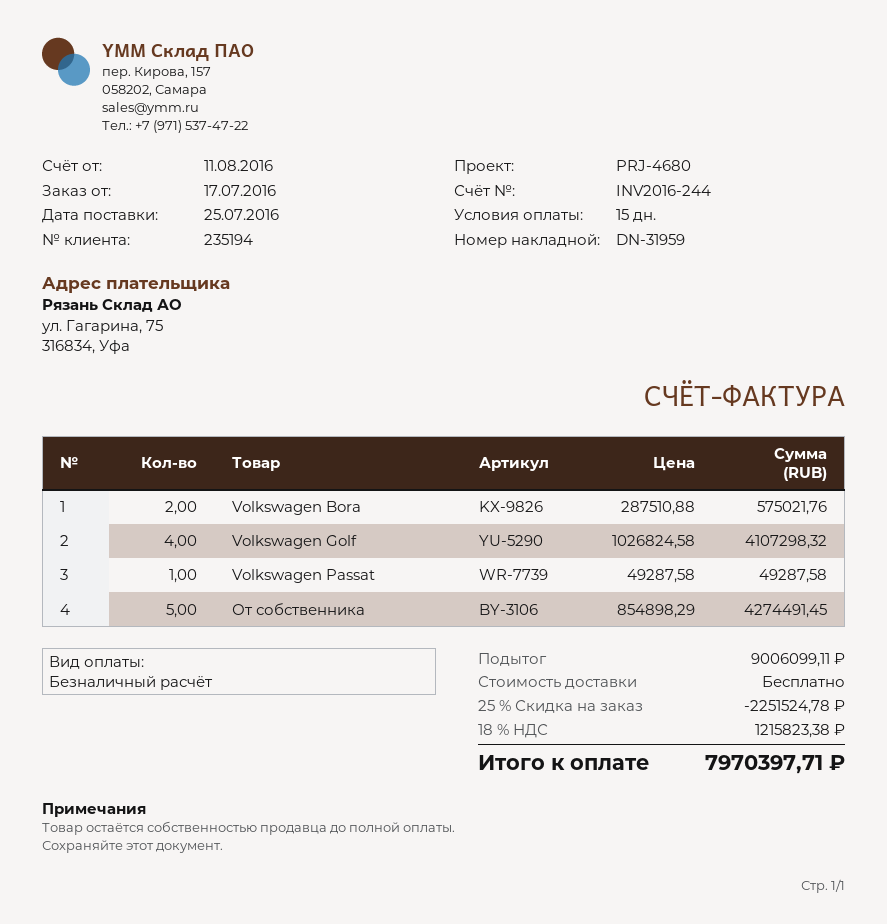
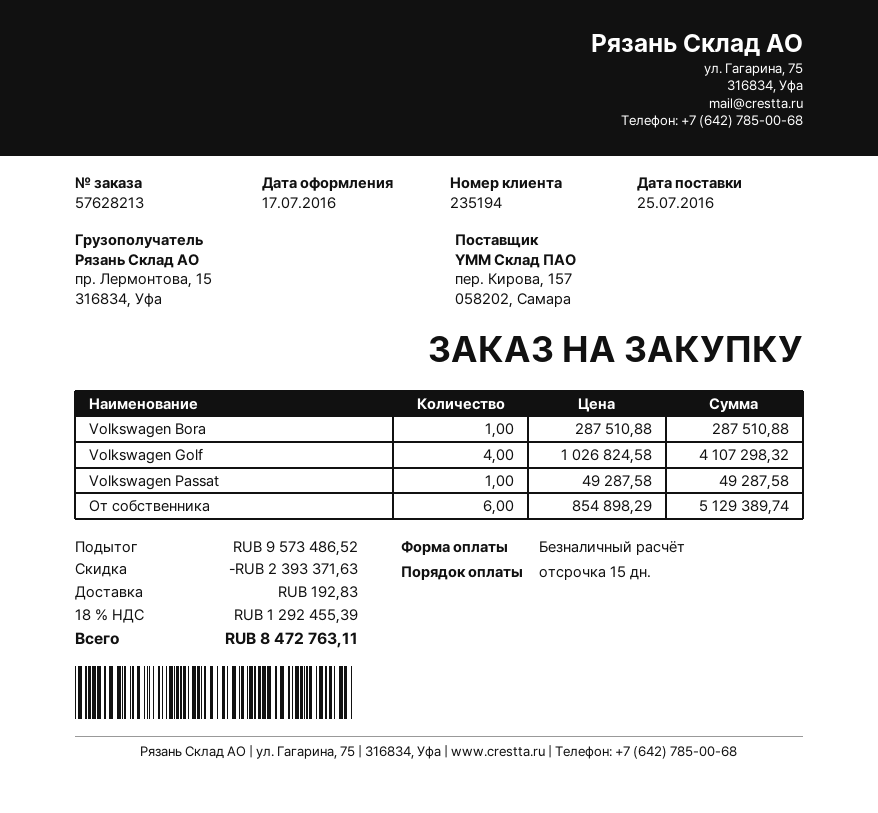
Volkswagen Bora: 2 x 287510.88 = 575021.76 -> 1 x 287510.88 = 287510.88
От собственника: 5 x 854898.29 = 4274491.45 -> 6 x 854898.29 = 5129389.74
subtotal: 9006099.11 -> 9573486.52
discount: 2251524.78 -> 2393371.63
shipping: 0.00 -> 192.83
tax: 18% = 1215823.38 -> 18% = 1292455.39
total: 7970397.71 -> 8472763.11

